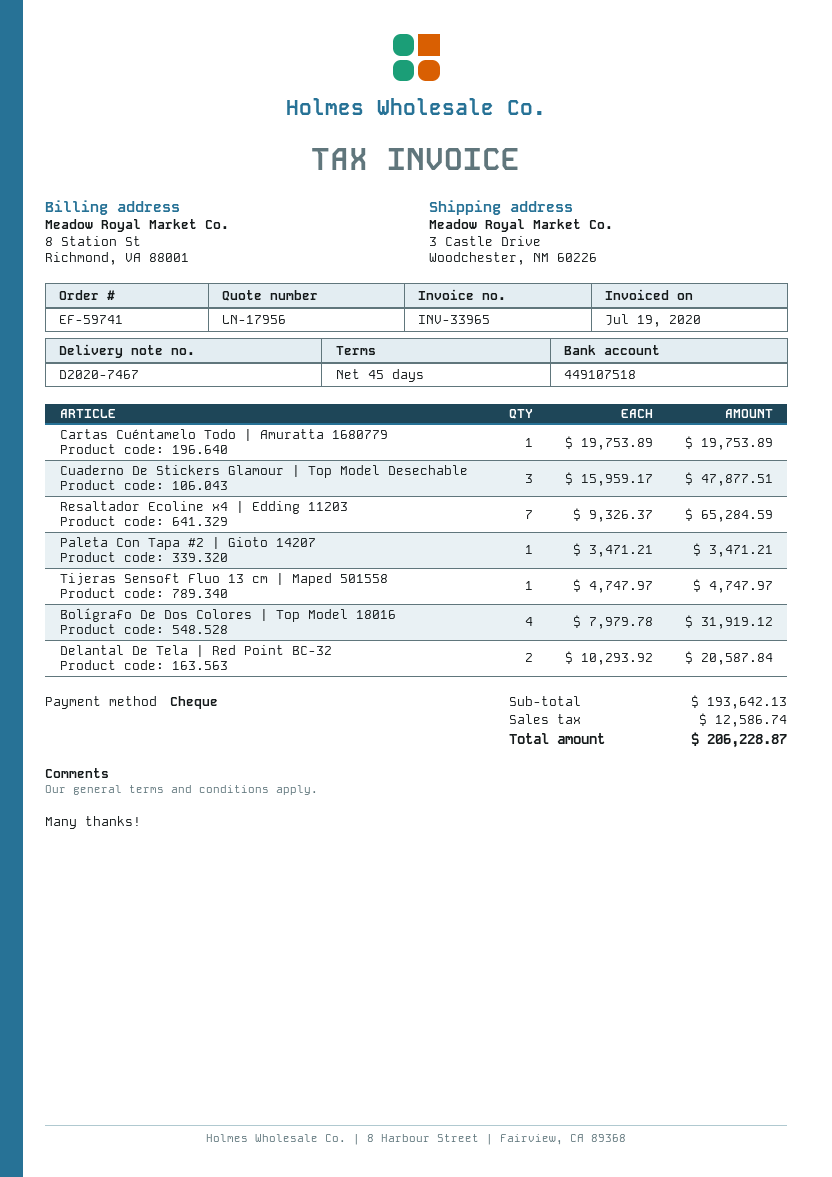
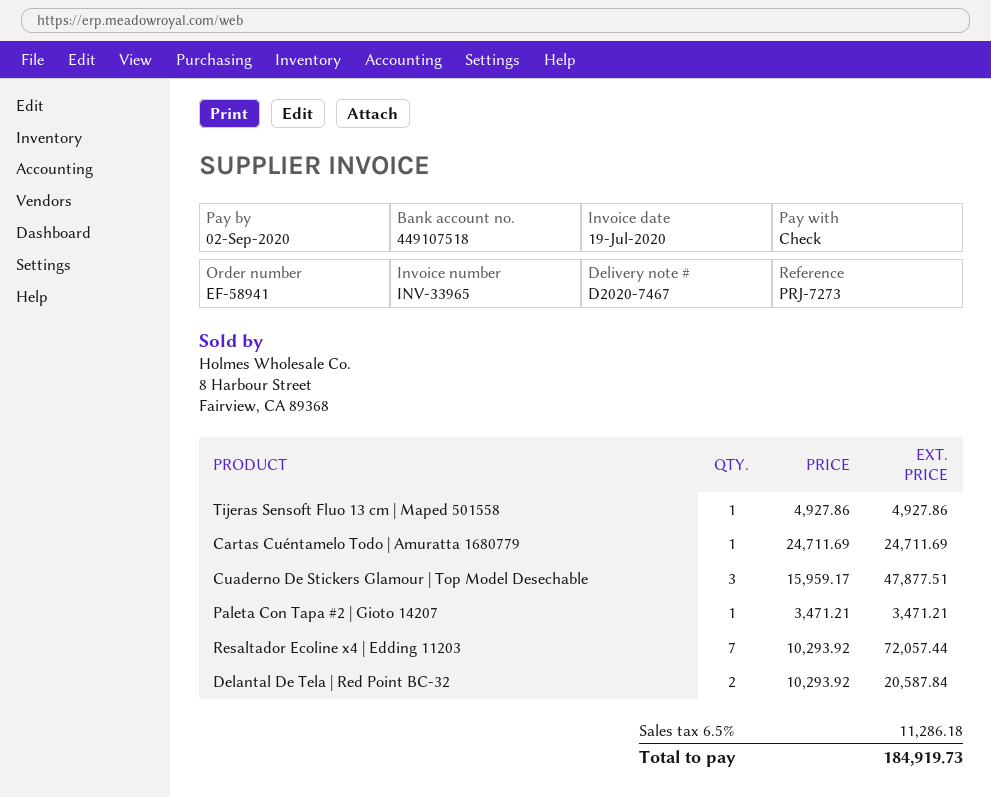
order number: EF-59741 -> EF-58941
Cartas Cuéntamelo Todo | Amuratta 1680779: 1 x 19753.89 = 19753.89 -> 1 x 24711.69 = 24711.69
Resaltador Ecoline x4 | Edding 11203: 7 x 9326.37 = 65284.59 -> 7 x 10293.92 = 72057.44
Tijeras Sensoft Fluo 13 cm | Maped 501558: 1 x 4747.97 = 4747.97 -> 1 x 4927.86 = 4927.86
Bolígrafo De Dos Colores | Top Model 18016: 4 x 7979.78 = 31919.12 -> none
tax: 12586.74 -> 11286.18
total: 206228.87 -> 184919.73

